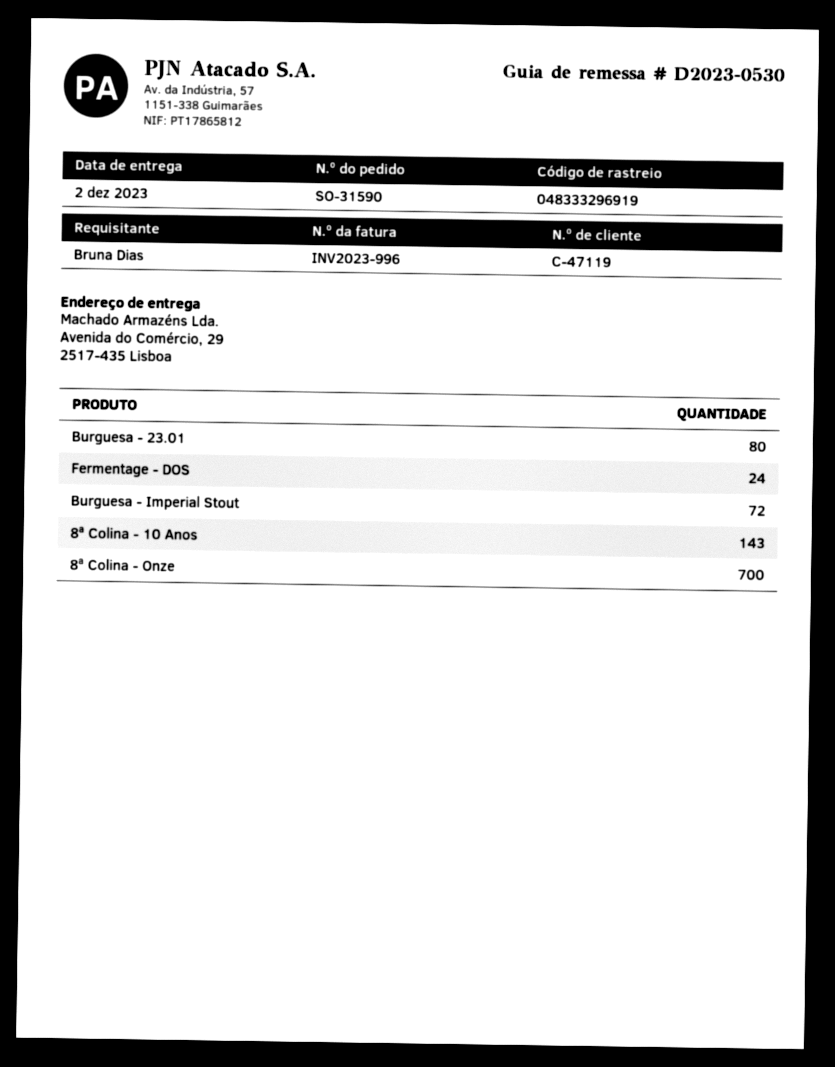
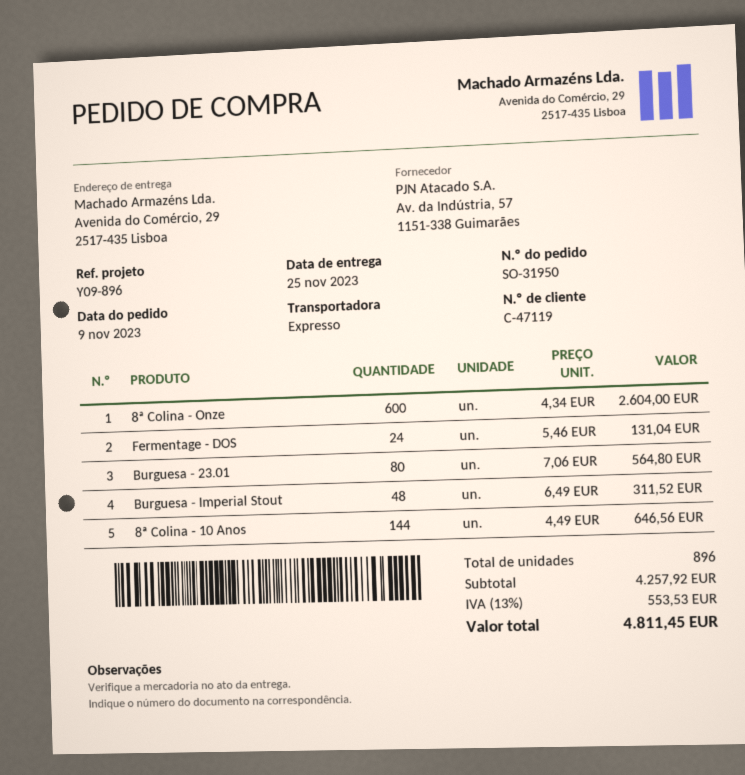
order number: SO-31590 -> SO-31950
delivery date: 2023-12-02 -> 2023-11-25
Burguesa - Imperial Stout: 72 -> 48
8ª Colina - 10 Anos: 143 -> 144
8ª Colina - Onze: 700 -> 600

